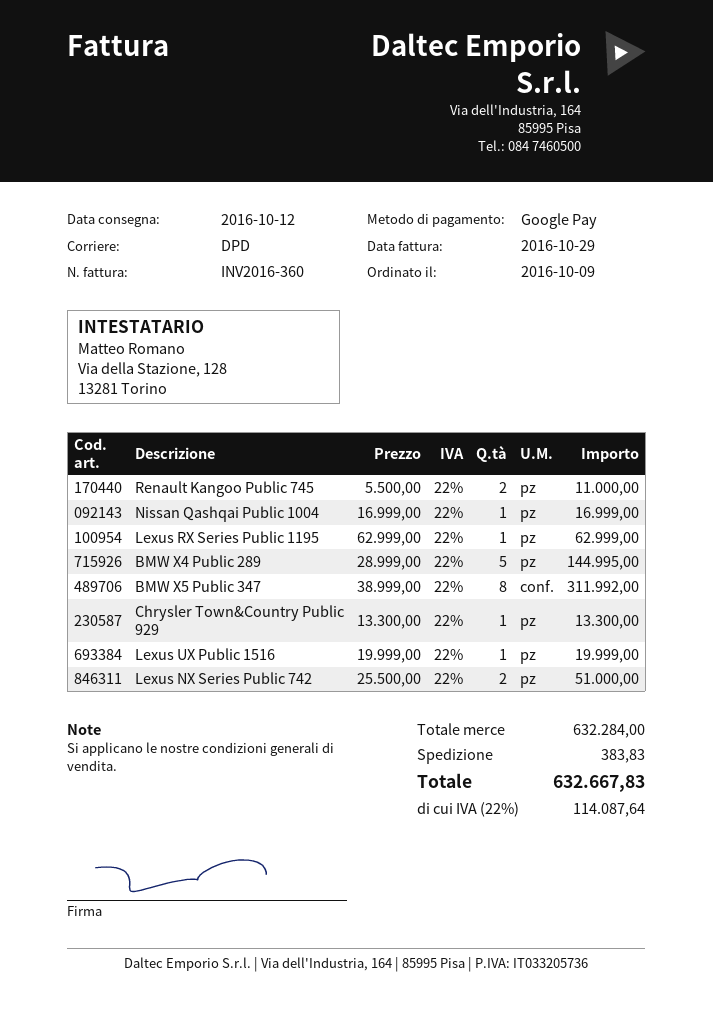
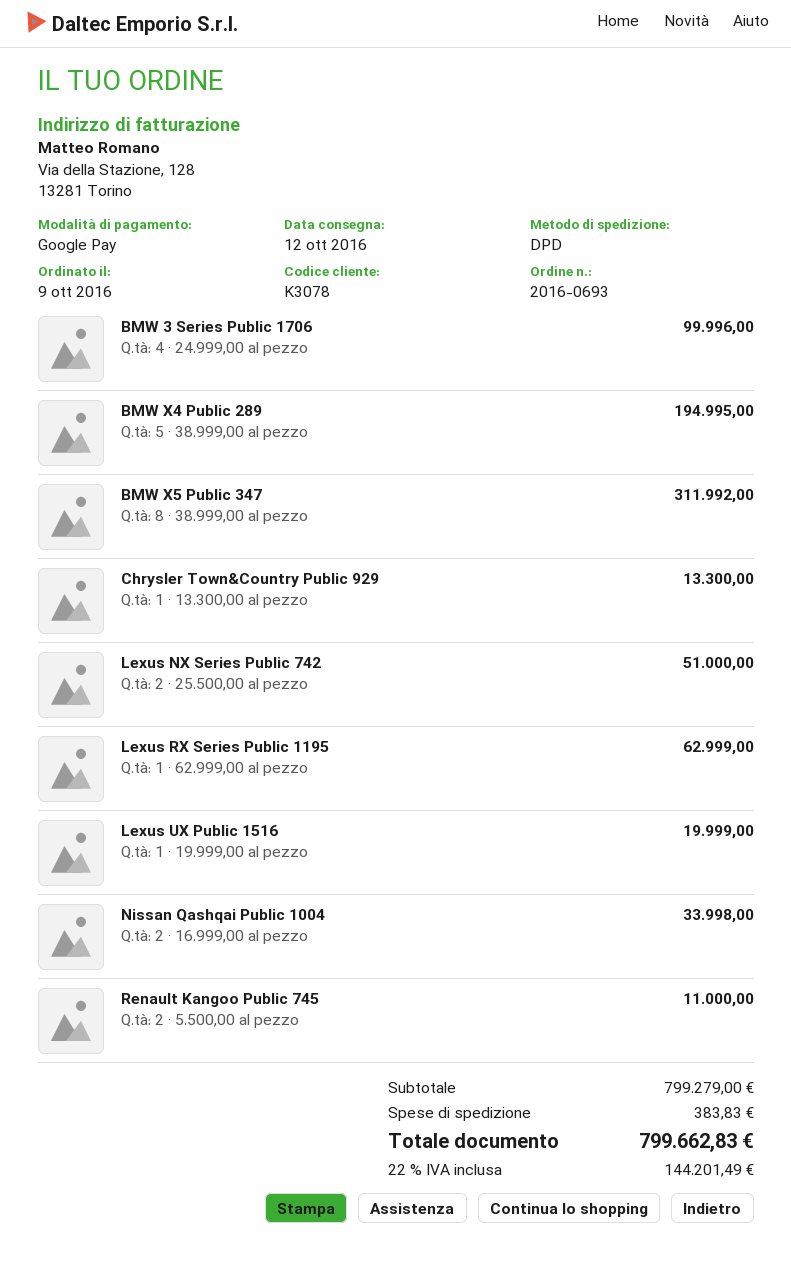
Nissan Qashqai Public 1004: 1 x 16999.00 = 16999.00 -> 2 x 16999.00 = 33998.00
BMW X4 Public 289: 5 x 28999.00 = 144995.00 -> 5 x 38999.00 = 194995.00
BMW 3 Series Public 1706: none -> 4 x 24999.00 = 99996.00
subtotal: 632284.00 -> 799279.00
tax: 22% = 114087.64 -> 22% = 144201.49
total: 632667.83 -> 799662.83

